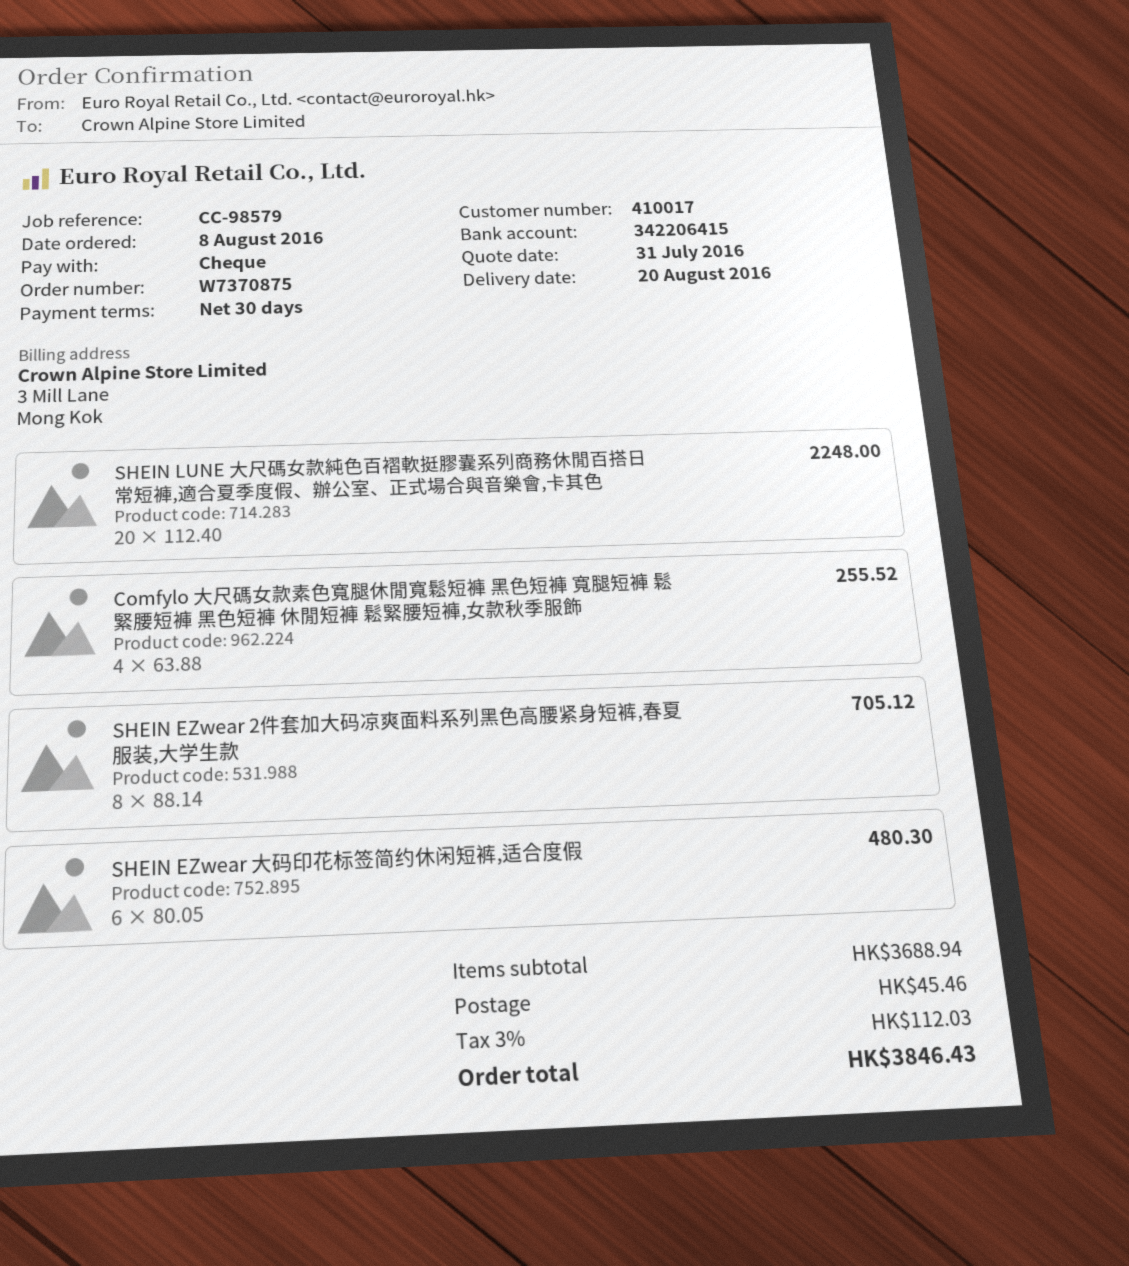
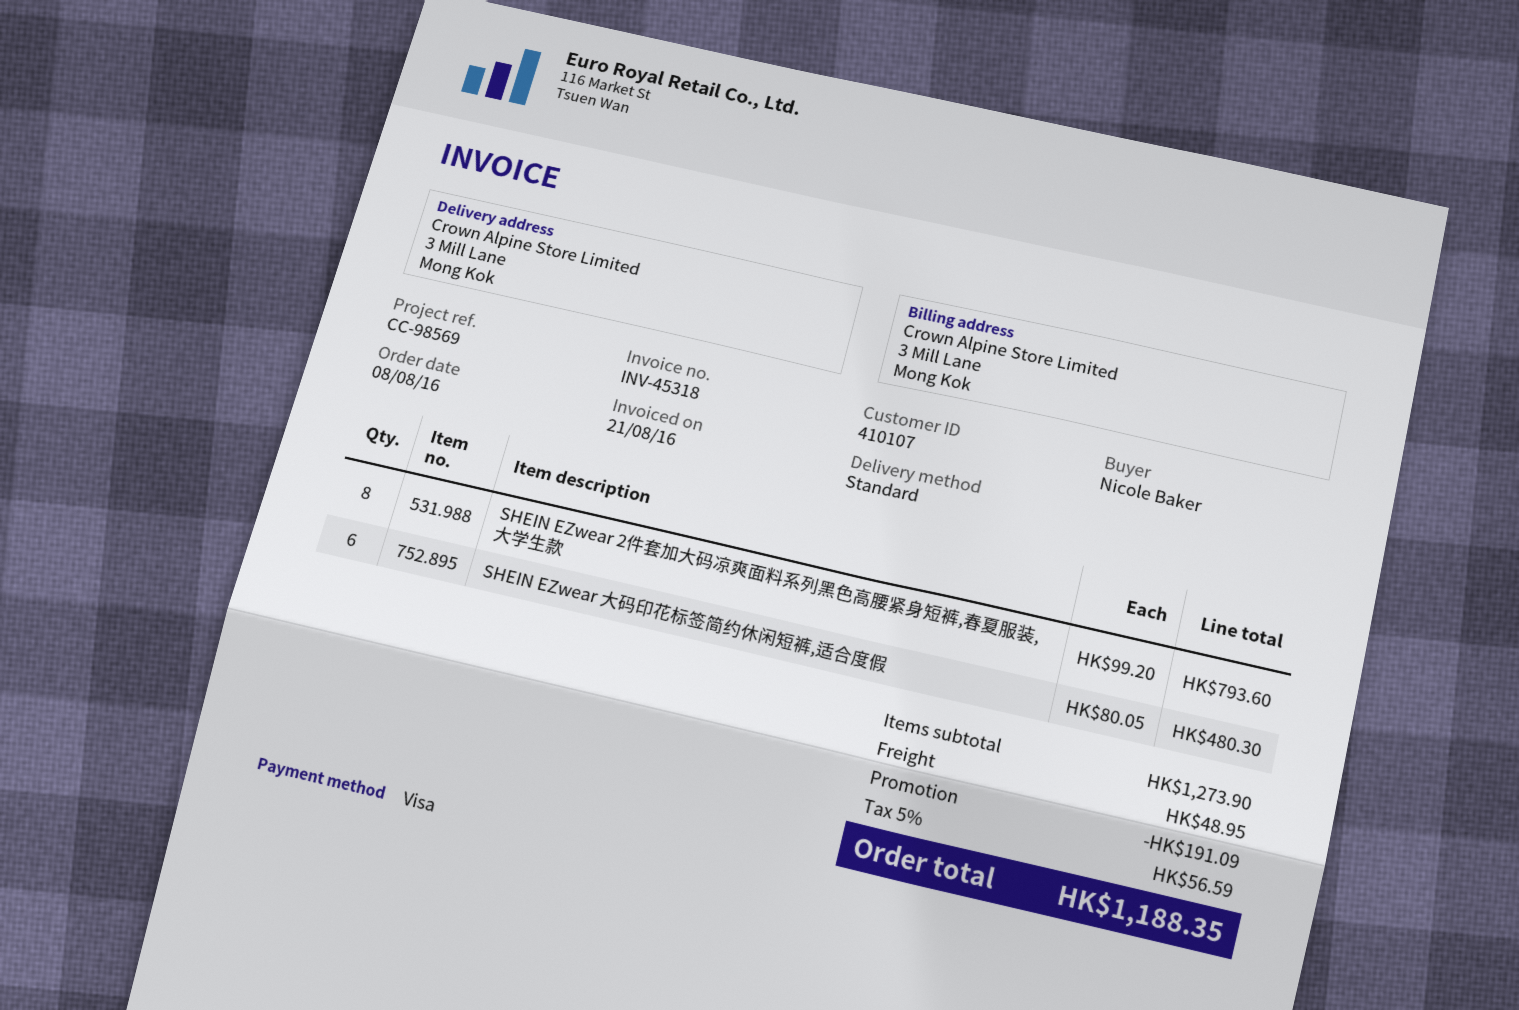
customer number: 410017 -> 410107
reference: CC-98579 -> CC-98569
payment method: cheque -> Visa
SHEIN LUNE 大尺碼女款純色百褶軟挺膠囊系列商務休閒百搭日常短褲,適合夏季度假、辦公室、正式場合與音樂會,卡其色: 20 x 112.40 = 2248.00 -> none
Comfylo 大尺碼女款素色寬腿休閒寬鬆短褲 黑色短褲 寬腿短褲 鬆緊腰短褲 黑色短褲 休閒短褲 鬆緊腰短褲,女款秋季服飾: 4 x 63.88 = 255.52 -> none
SHEIN EZwear 2件套加大码凉爽面料系列黑色高腰紧身短裤,春夏服装,大学生款: 8 x 88.14 = 705.12 -> 8 x 99.20 = 793.60
subtotal: 3688.94 -> 1273.90
discount: none -> 191.09
shipping: 45.46 -> 48.95
tax: 3% = 112.03 -> 5% = 56.59
total: 3846.43 -> 1188.35

